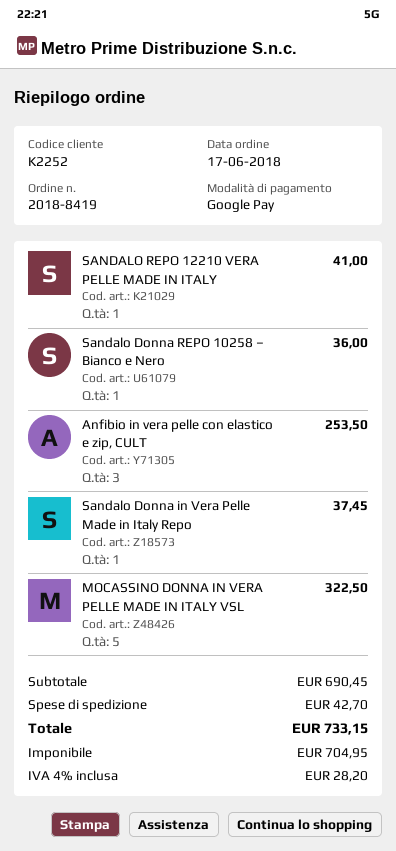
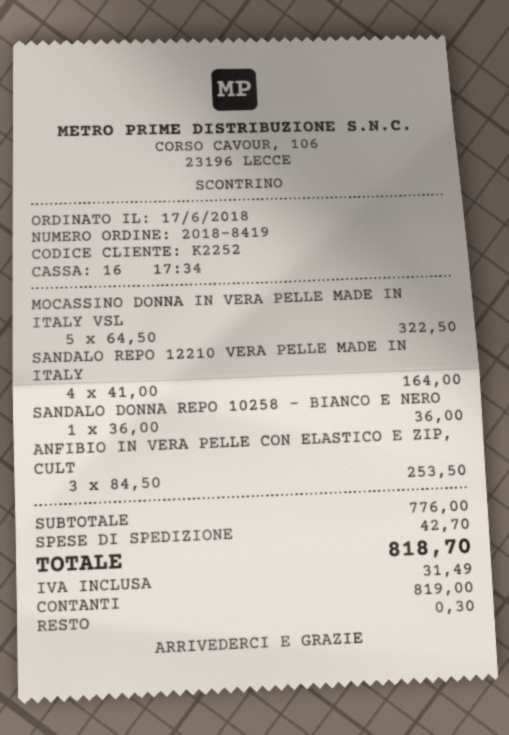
payment method: Google Pay -> cash
SANDALO REPO 12210 VERA PELLE MADE IN ITALY: 1 for 41.00 -> 4 for 164.00
Sandalo Donna in Vera Pelle Made in Italy Repo: 1 for 37.45 -> none
subtotal: 690.45 -> 776.00
tax: 28.20 -> 31.49
total: 733.15 -> 818.70

